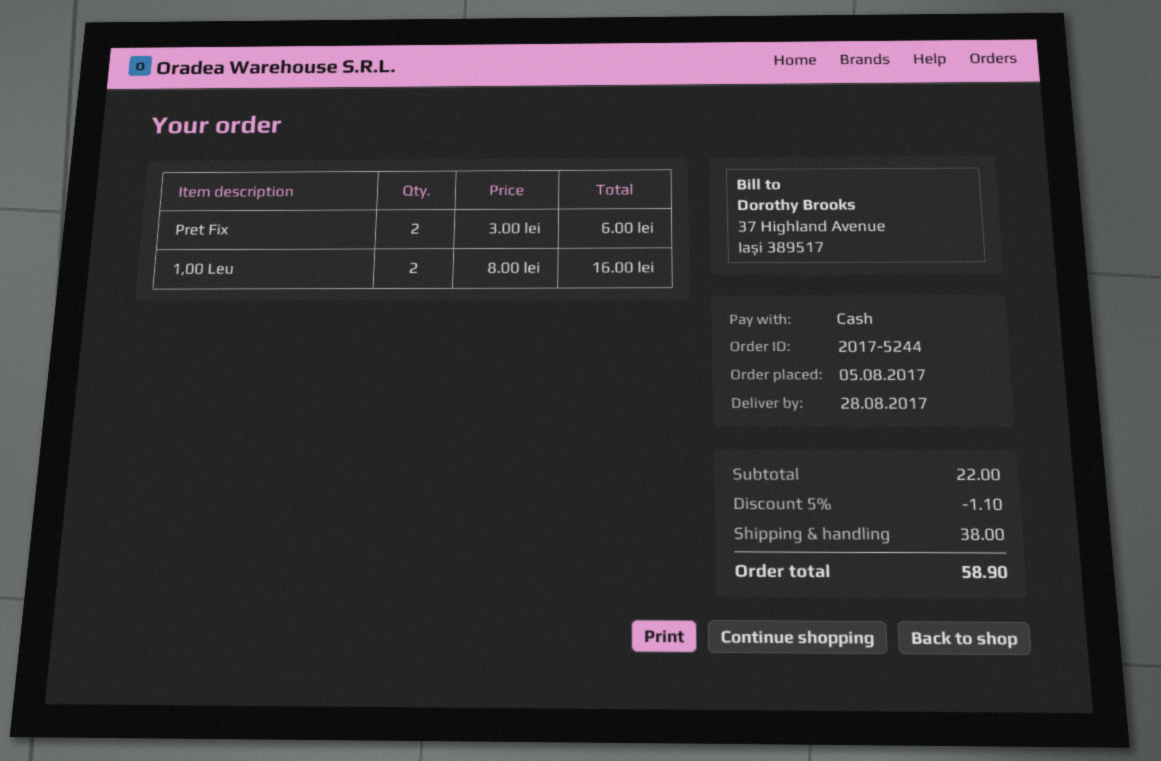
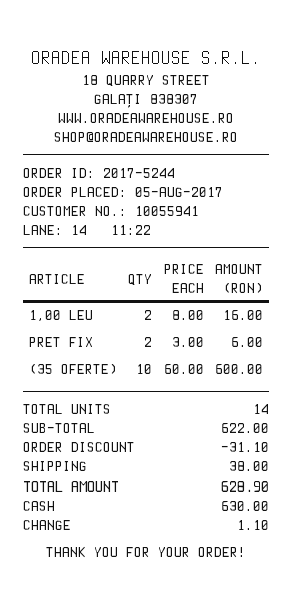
(35 OFERTE): none -> 10 x 60.00 = 600.00
subtotal: 22.00 -> 622.00
discount: 1.10 -> 31.10
total: 58.90 -> 628.90

